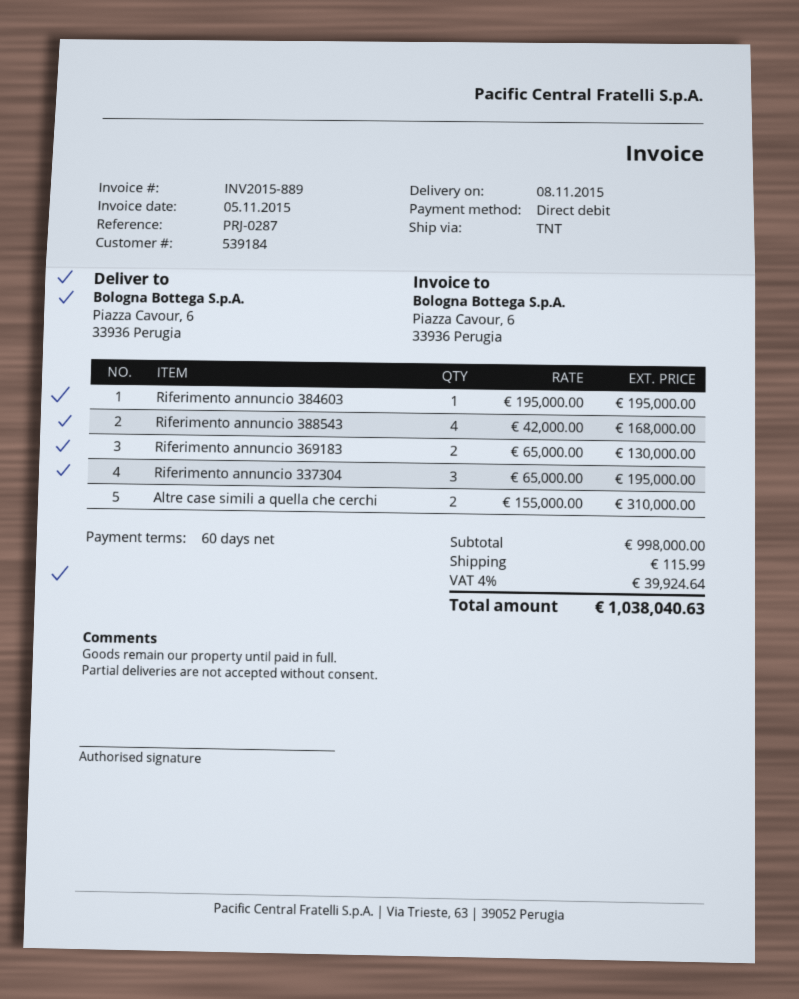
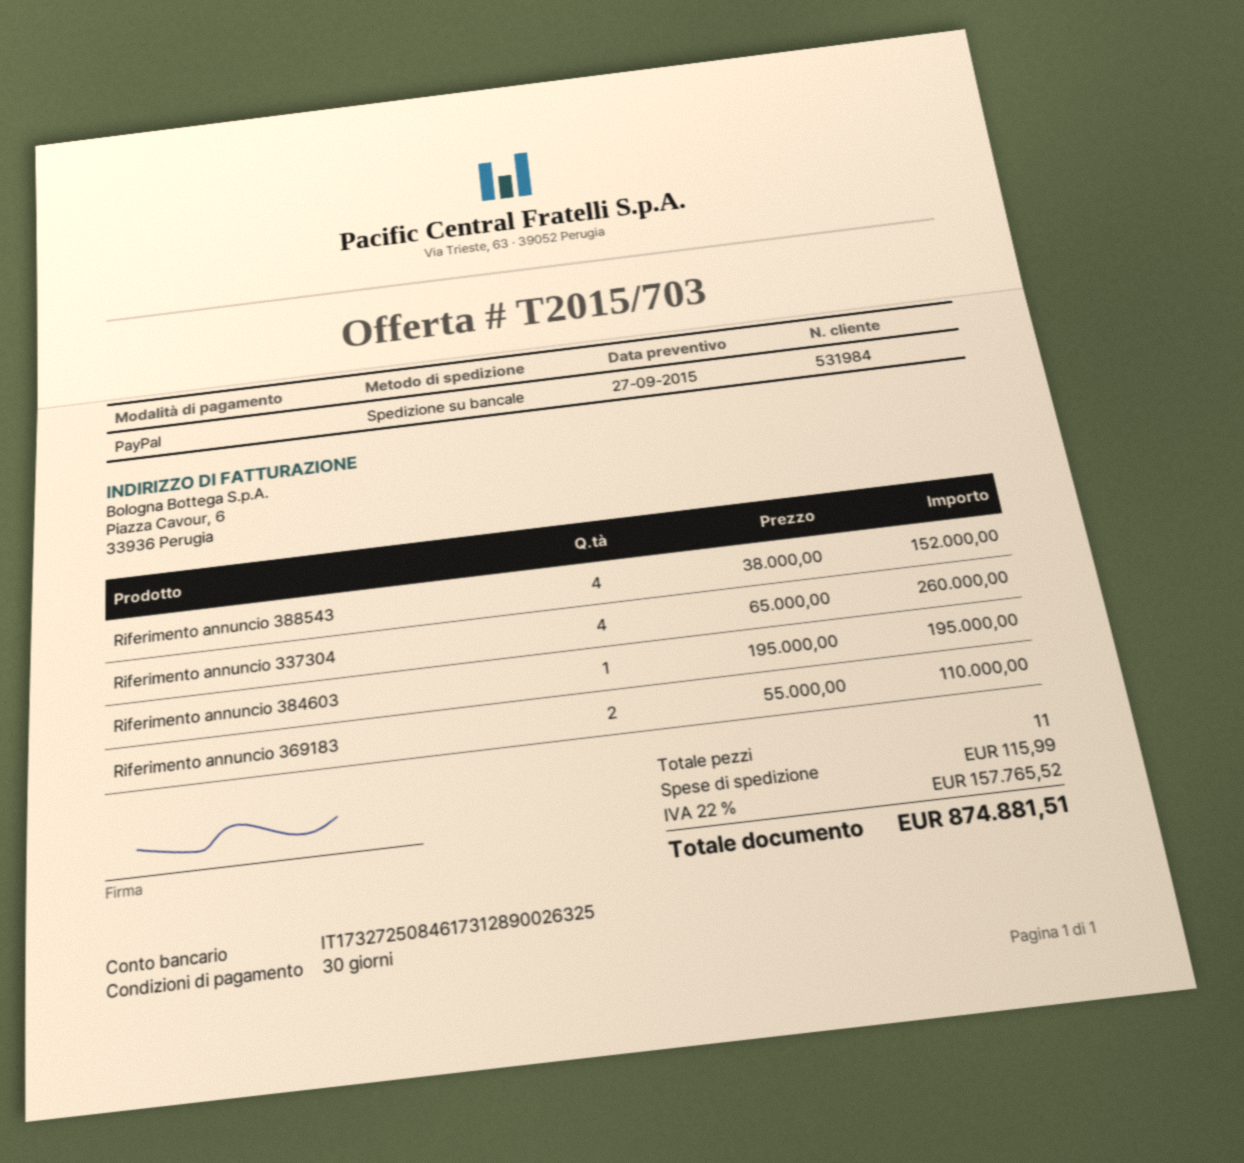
payment terms: 60 days -> 30 days
customer number: 539184 -> 531984
payment method: direct debit -> PayPal
shipping method: TNT -> pallet freight
Riferimento annuncio 388543: 4 x 42000.00 = 168000.00 -> 4 x 38000.00 = 152000.00
Riferimento annuncio 369183: 2 x 65000.00 = 130000.00 -> 2 x 55000.00 = 110000.00
Riferimento annuncio 337304: 3 x 65000.00 = 195000.00 -> 4 x 65000.00 = 260000.00
Altre case simili a quella che cerchi: 2 x 155000.00 = 310000.00 -> none
tax: 4% = 39924.64 -> 22% = 157765.52
total: 1038040.63 -> 874881.51

